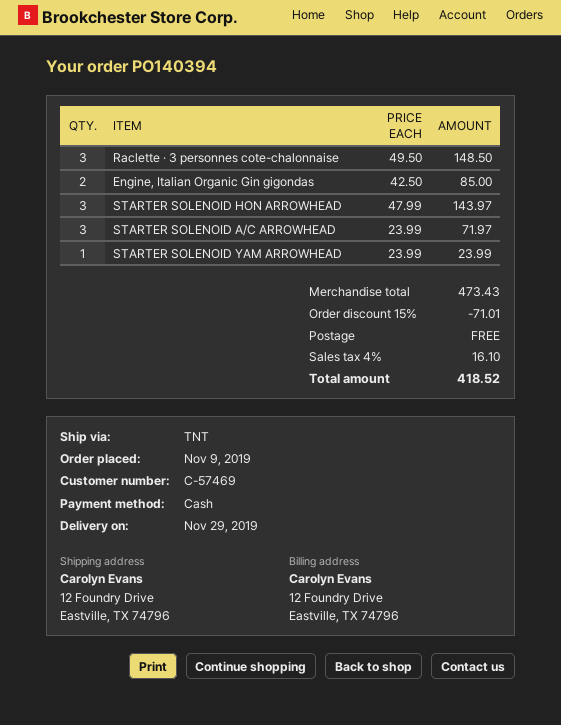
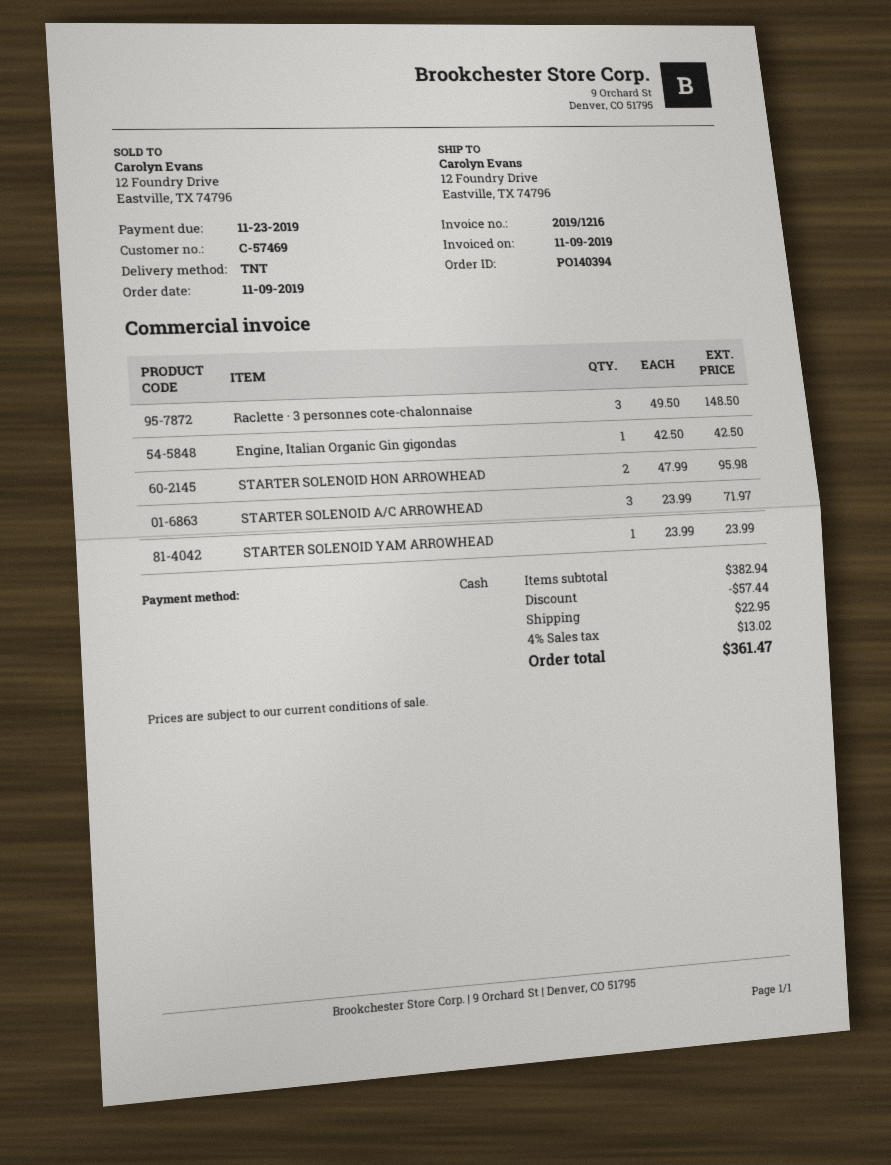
Engine, Italian Organic Gin gigondas: 2 x 42.50 = 85.00 -> 1 x 42.50 = 42.50
STARTER SOLENOID HON ARROWHEAD: 3 x 47.99 = 143.97 -> 2 x 47.99 = 95.98
subtotal: 473.43 -> 382.94
discount: 71.01 -> 57.44
shipping: 0.00 -> 22.95
tax: 4% = 16.10 -> 4% = 13.02
total: 418.52 -> 361.47

